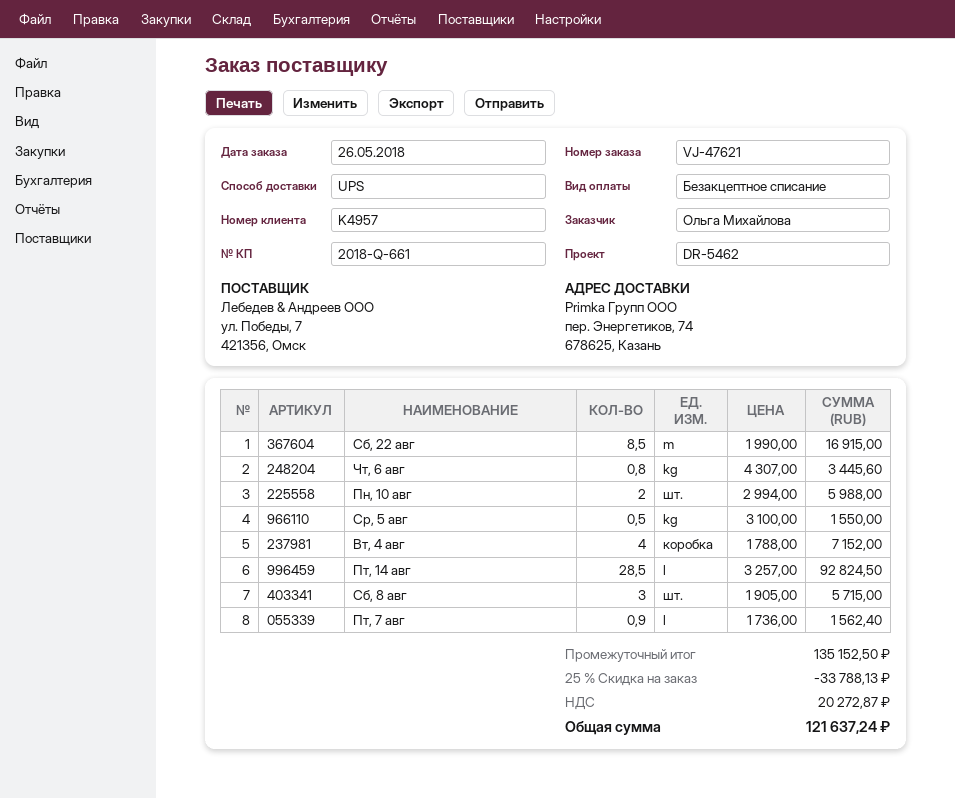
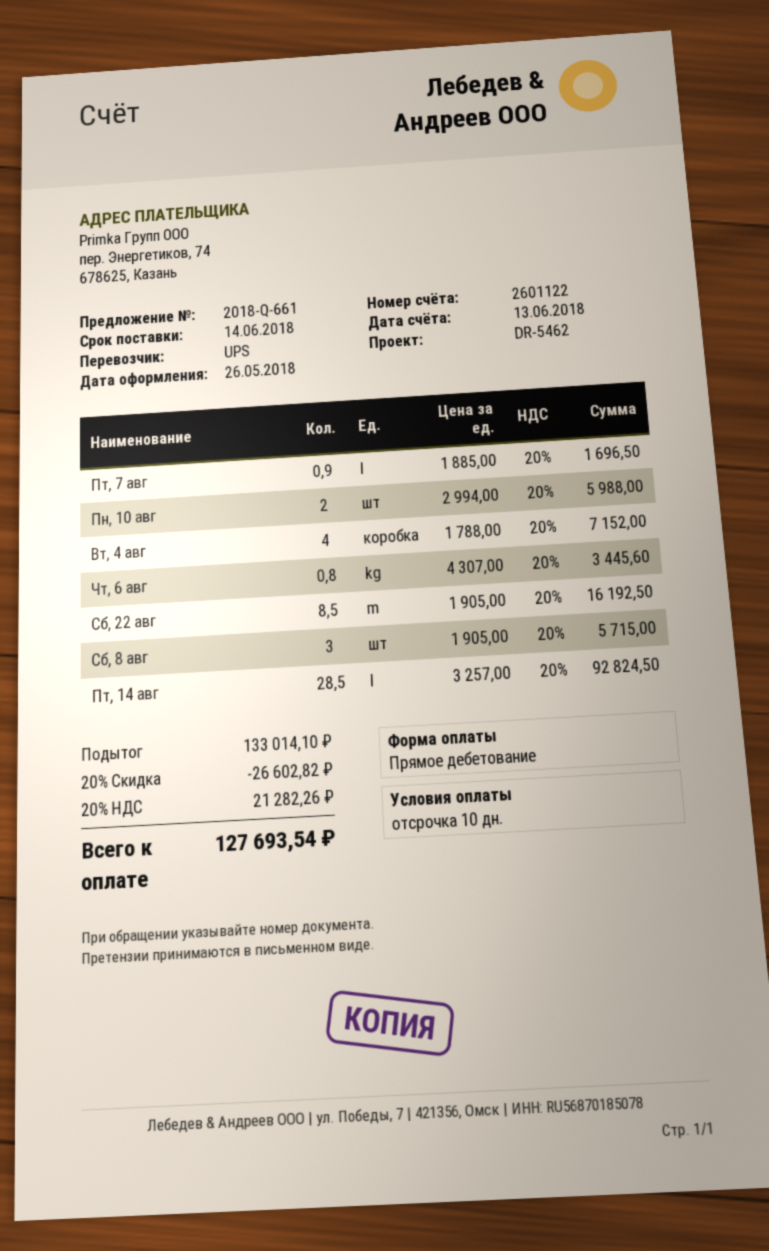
Сб, 22 авг: 8.5 x 1990.00 = 16915.00 -> 8.5 x 1905.00 = 16192.50
Ср, 5 авг: 0.5 x 3100.00 = 1550.00 -> none
Пт, 7 авг: 0.9 x 1736.00 = 1562.40 -> 0.9 x 1885.00 = 1696.50
subtotal: 135152.50 -> 133014.10
discount: 25% = 33788.13 -> 20% = 26602.82
tax: 20272.87 -> 21282.26
total: 121637.24 -> 127693.54

